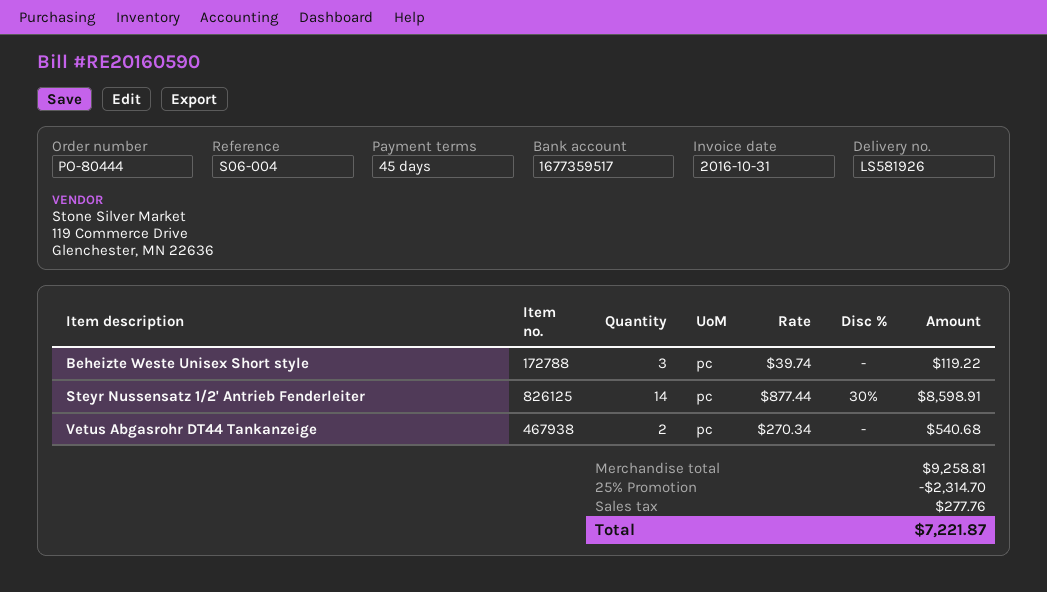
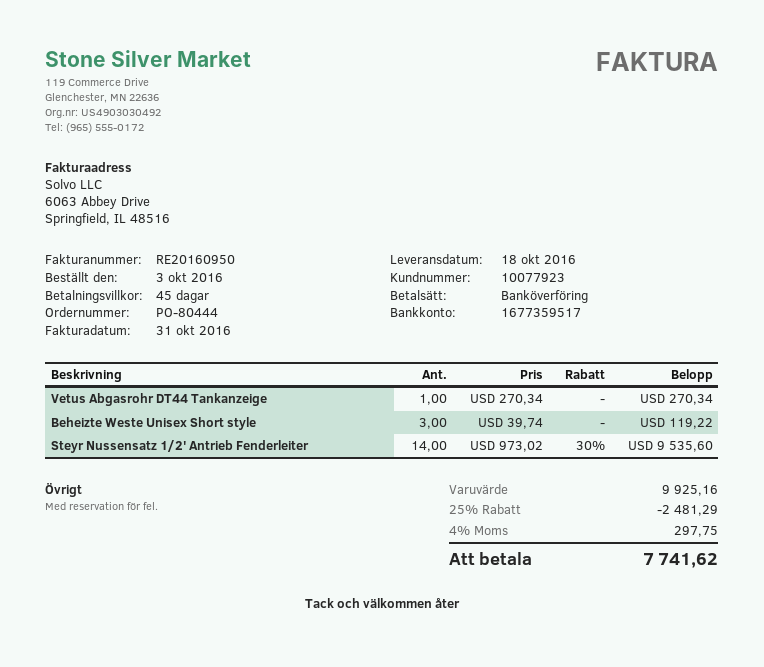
invoice number: RE20160590 -> RE20160950
Steyr Nussensatz 1/2' Antrieb Fenderleiter: 14 x 877.44 - 30% = 8598.91 -> 14 x 973.02 - 30% = 9535.60
Vetus Abgasrohr DT44 Tankanzeige: 2 x 270.34 = 540.68 -> 1 x 270.34 = 270.34
subtotal: 9258.81 -> 9925.16
discount: 25% = 2314.70 -> 25% = 2481.29
tax: 277.76 -> 297.75
total: 7221.87 -> 7741.62

